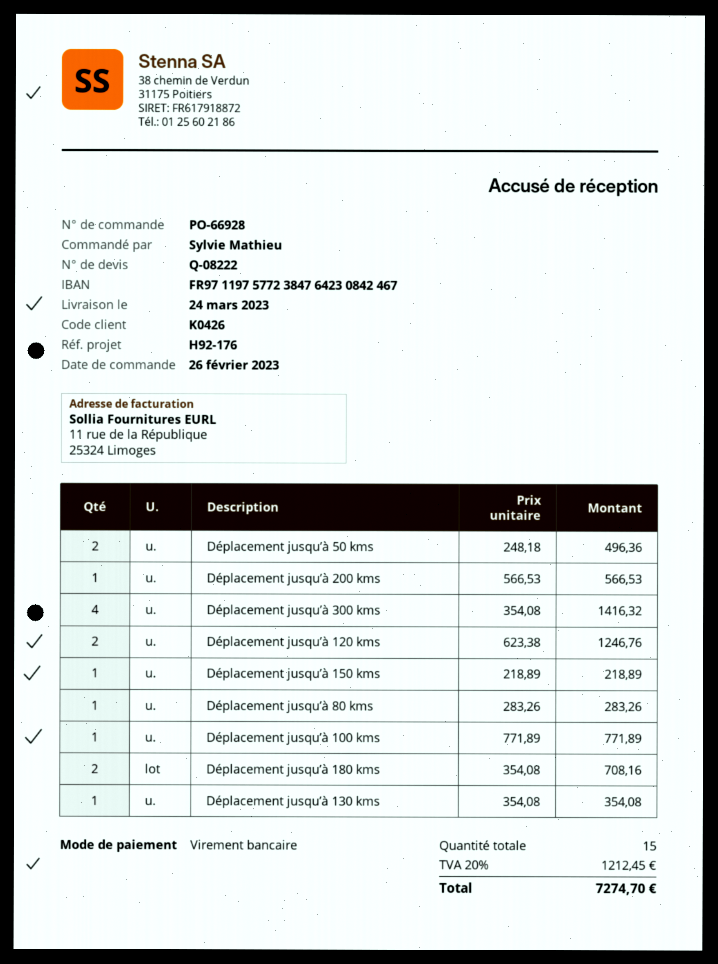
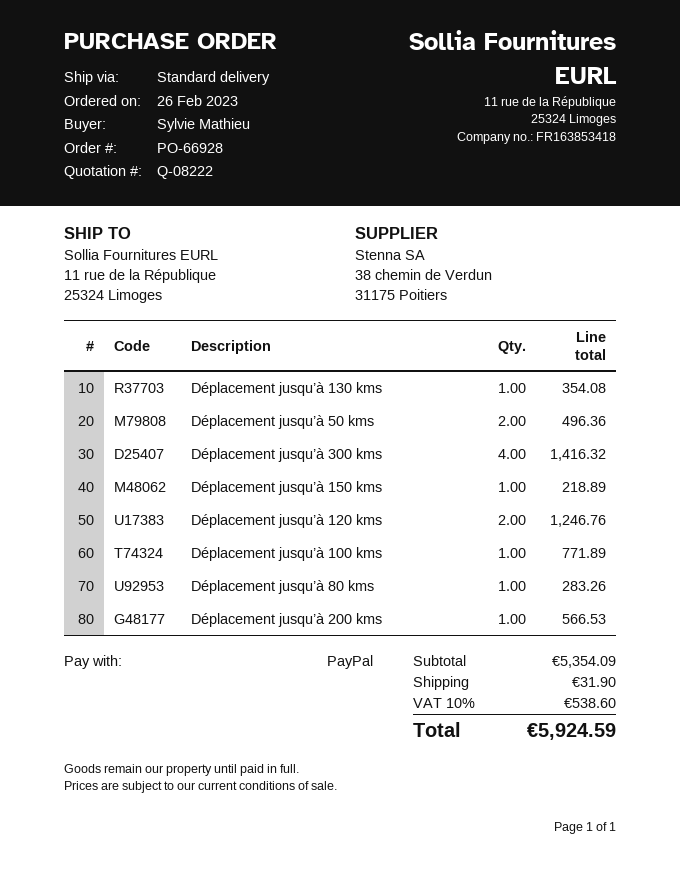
payment method: bank transfer -> PayPal
Déplacement jusqu’à 180 kms: 2 for 708.16 -> none
shipping: none -> 31.90
tax: 20% = 1212.45 -> 10% = 538.60
total: 7274.70 -> 5924.59

